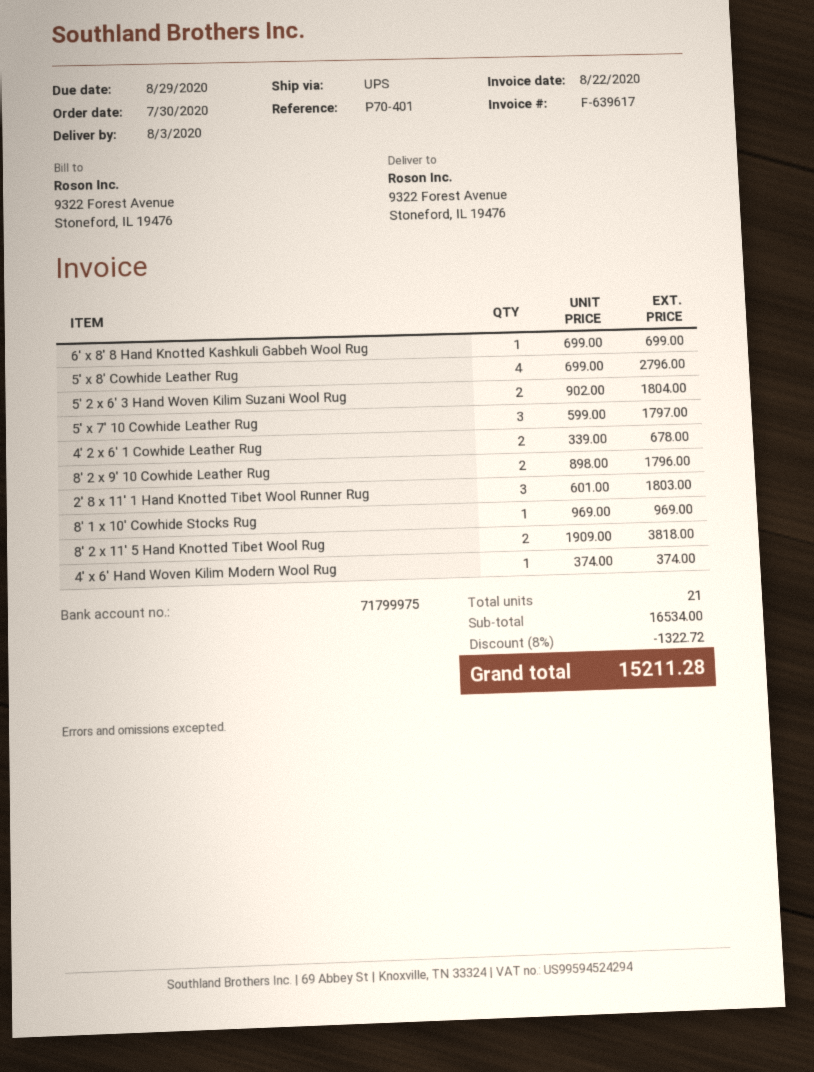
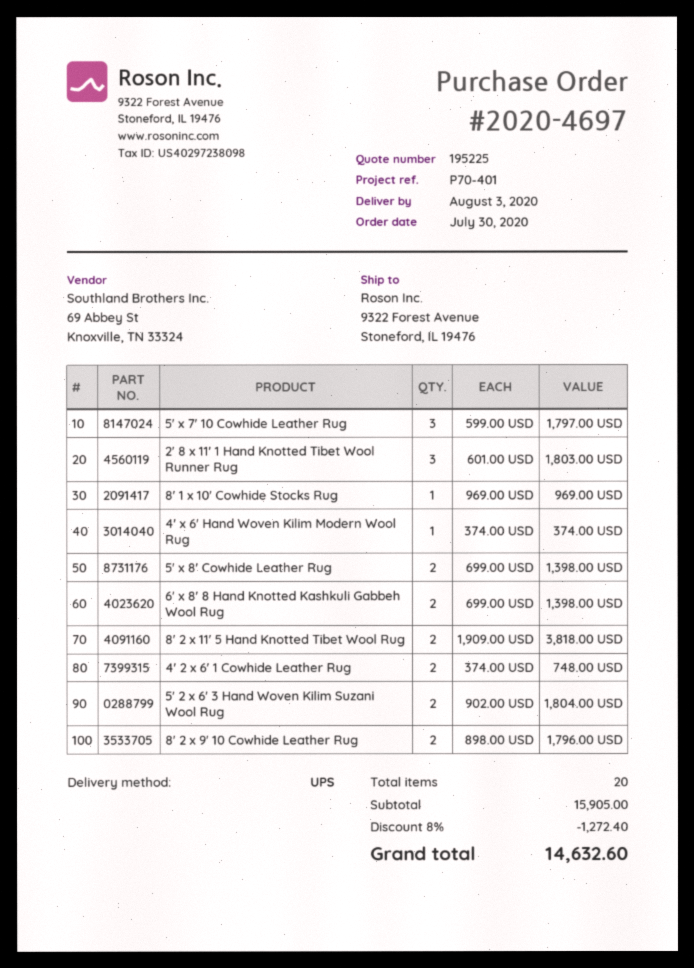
6' x 8' 8 Hand Knotted Kashkuli Gabbeh Wool Rug: 1 x 699.00 = 699.00 -> 2 x 699.00 = 1398.00
5' x 8' Cowhide Leather Rug: 4 x 699.00 = 2796.00 -> 2 x 699.00 = 1398.00
4' 2 x 6' 1 Cowhide Leather Rug: 2 x 339.00 = 678.00 -> 2 x 374.00 = 748.00
total quantity: 21 -> 20
subtotal: 16534.00 -> 15905.00
discount: 8% = 1322.72 -> 8% = 1272.40
total: 15211.28 -> 14632.60

